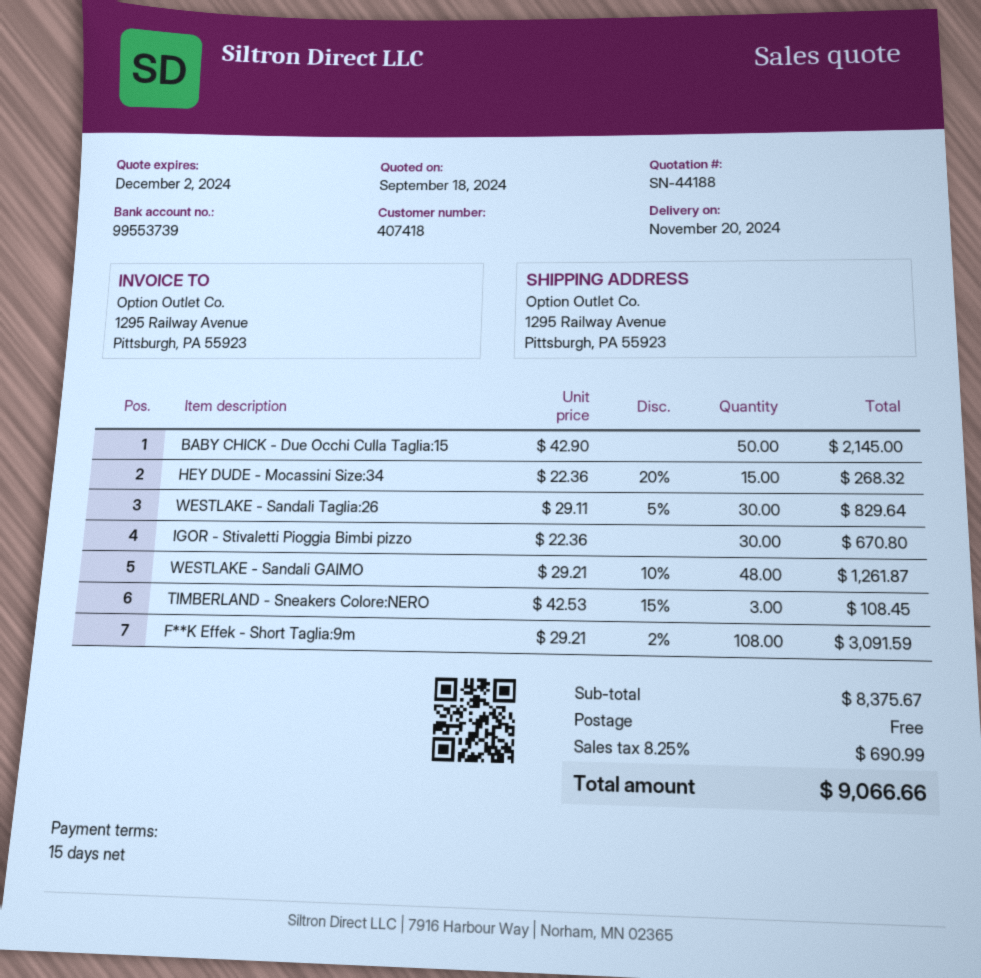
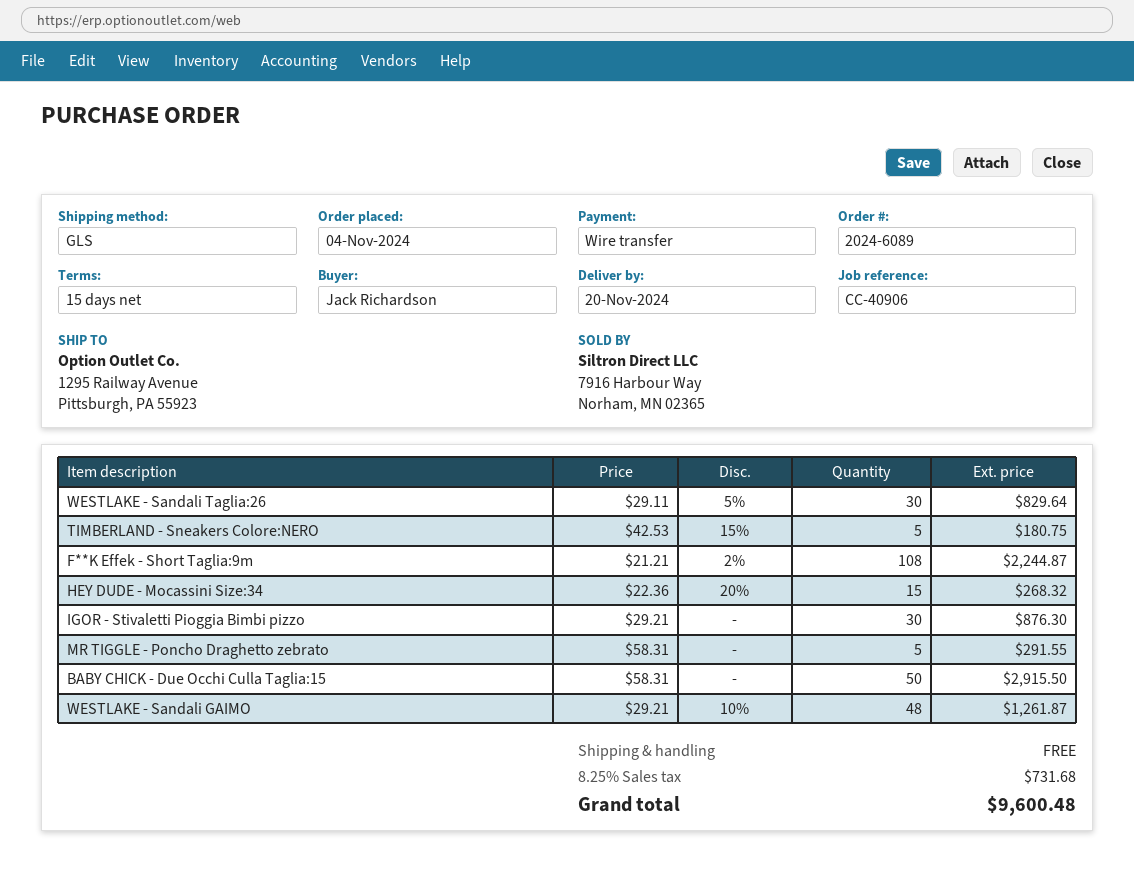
BABY CHICK - Due Occhi Culla Taglia:15: 50 x 42.90 = 2145.00 -> 50 x 58.31 = 2915.50
IGOR - Stivaletti Pioggia Bimbi pizzo: 30 x 22.36 = 670.80 -> 30 x 29.21 = 876.30
TIMBERLAND - Sneakers Colore:NERO: 3 x 42.53 - 15% = 108.45 -> 5 x 42.53 - 15% = 180.75
F**K Effek - Short Taglia:9m: 108 x 29.21 - 2% = 3091.59 -> 108 x 21.21 - 2% = 2244.87
MR TIGGLE - Poncho Draghetto zebrato: none -> 5 x 58.31 = 291.55
tax: 8.25% = 690.99 -> 8.25% = 731.68
total: 9066.66 -> 9600.48

